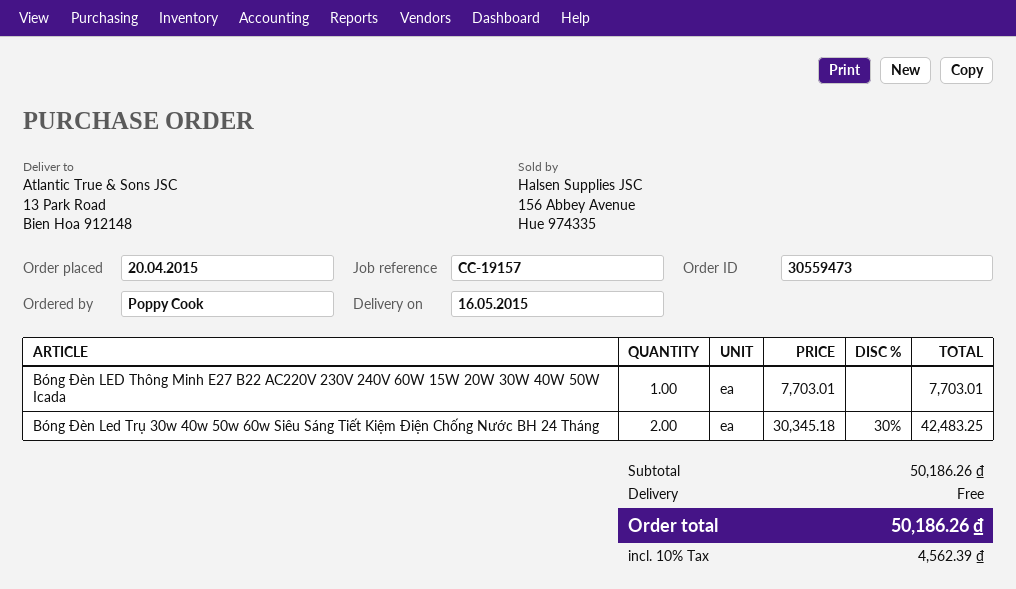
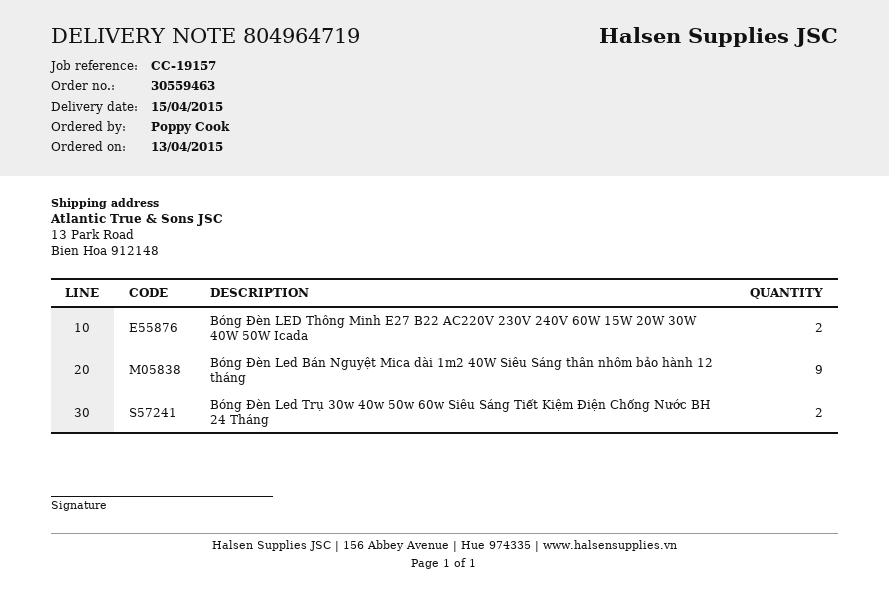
order number: 30559473 -> 30559463
order date: 2015-04-20 -> 2015-04-13
delivery date: 2015-05-16 -> 2015-04-15
Bóng Đèn LED Thông Minh E27 B22 AC220V 230V 240V 60W 15W 20W 30W 40W 50W Icada: 1 -> 2
Bóng Đèn Led Bán Nguyệt Mica dài 1m2 40W Siêu Sáng thân nhôm bảo hành 12 tháng: none -> 9

